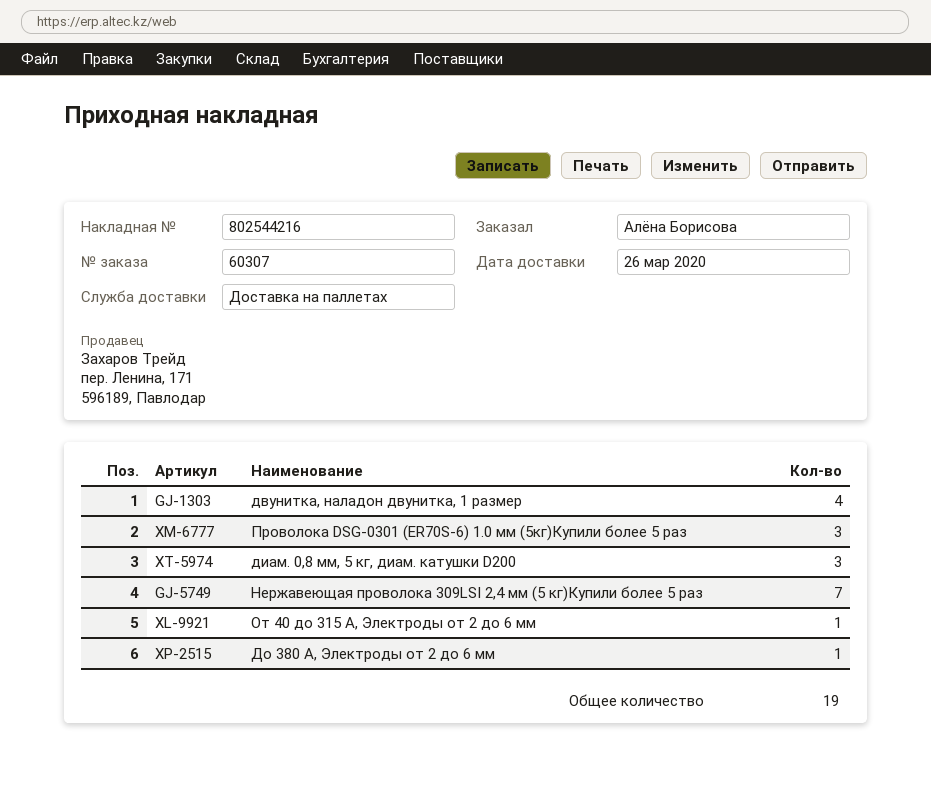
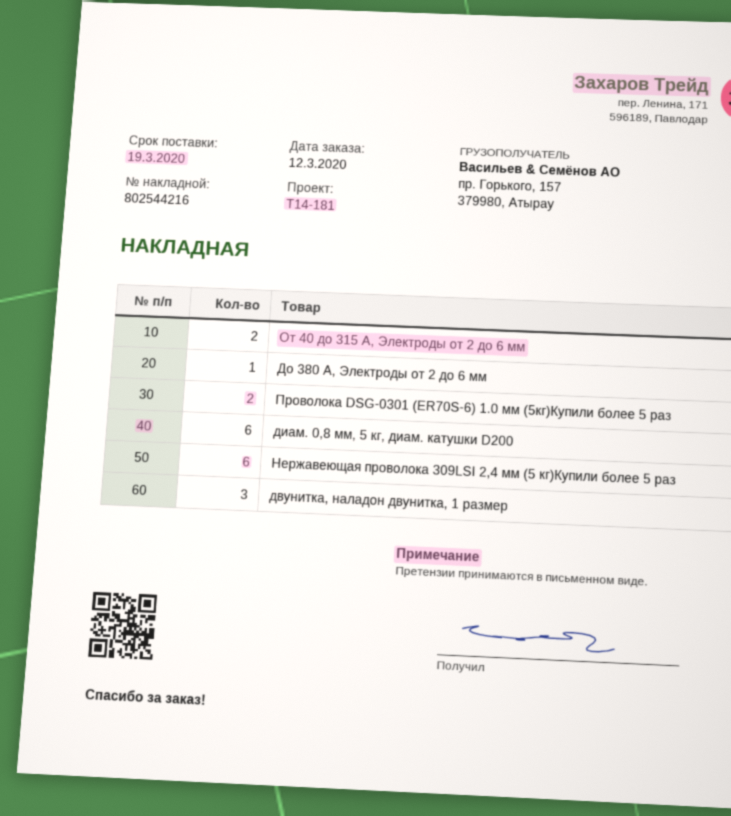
delivery date: 2020-03-26 -> 2020-03-19
двунитка, наладон двунитка, 1 размер: 4 -> 3
Проволока DSG-0301 (ER70S-6) 1.0 мм (5кг)Купили более 5 раз: 3 -> 2
диам. 0,8 мм, 5 кг, диам. катушки D200: 3 -> 6
Нержавеющая проволока 309LSI 2,4 мм (5 кг)Купили более 5 раз: 7 -> 6
От 40 до 315 А, Электроды от 2 до 6 мм: 1 -> 2

